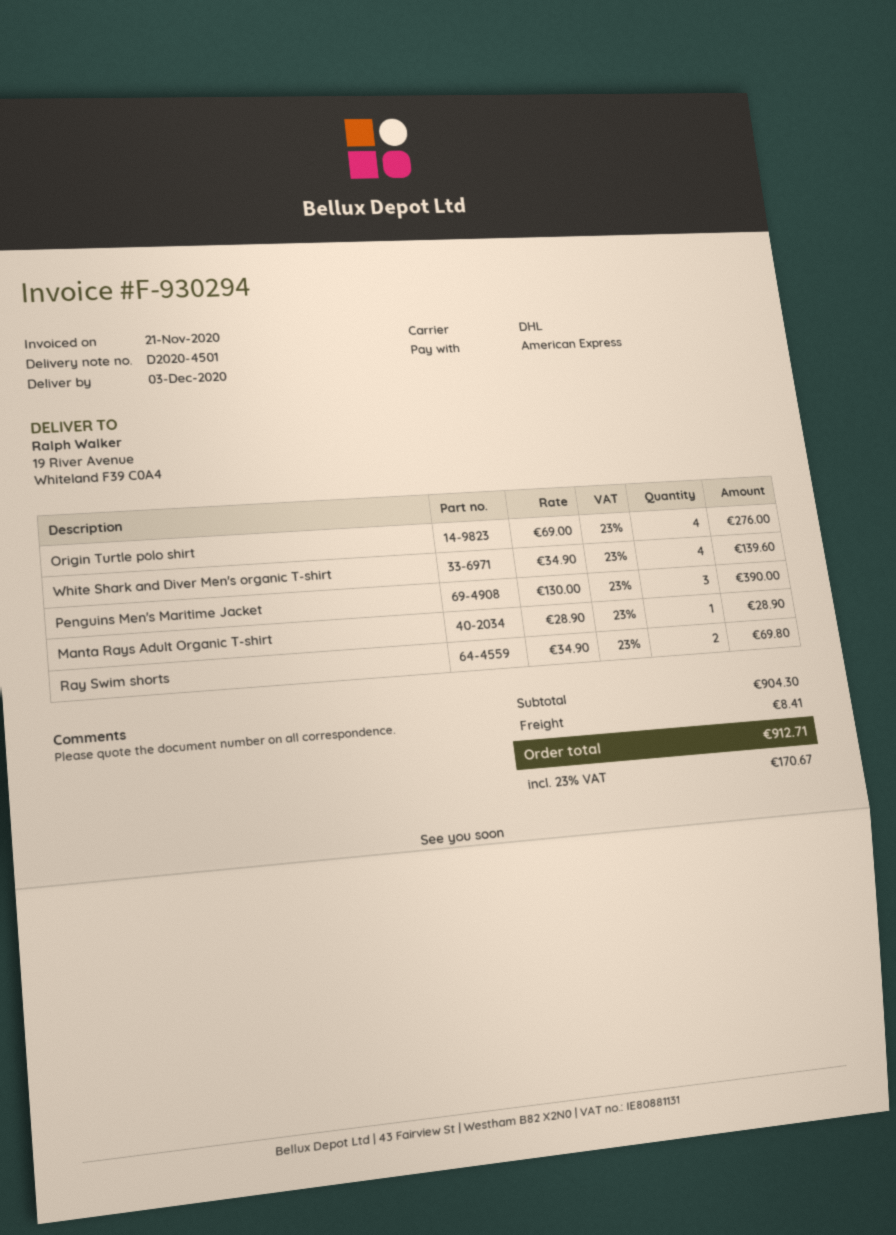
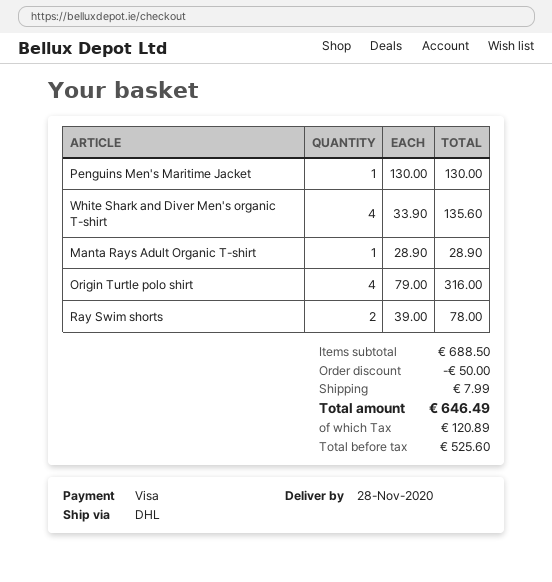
delivery date: 2020-12-03 -> 2020-11-28
payment method: American Express -> Visa
Origin Turtle polo shirt: 4 x 69.00 = 276.00 -> 4 x 79.00 = 316.00
White Shark and Diver Men's organic T-shirt: 4 x 34.90 = 139.60 -> 4 x 33.90 = 135.60
Penguins Men's Maritime Jacket: 3 x 130.00 = 390.00 -> 1 x 130.00 = 130.00
Ray Swim shorts: 2 x 34.90 = 69.80 -> 2 x 39.00 = 78.00
subtotal: 904.30 -> 688.50
discount: none -> 50.00
shipping: 8.41 -> 7.99
tax: 170.67 -> 120.89
total: 912.71 -> 646.49

